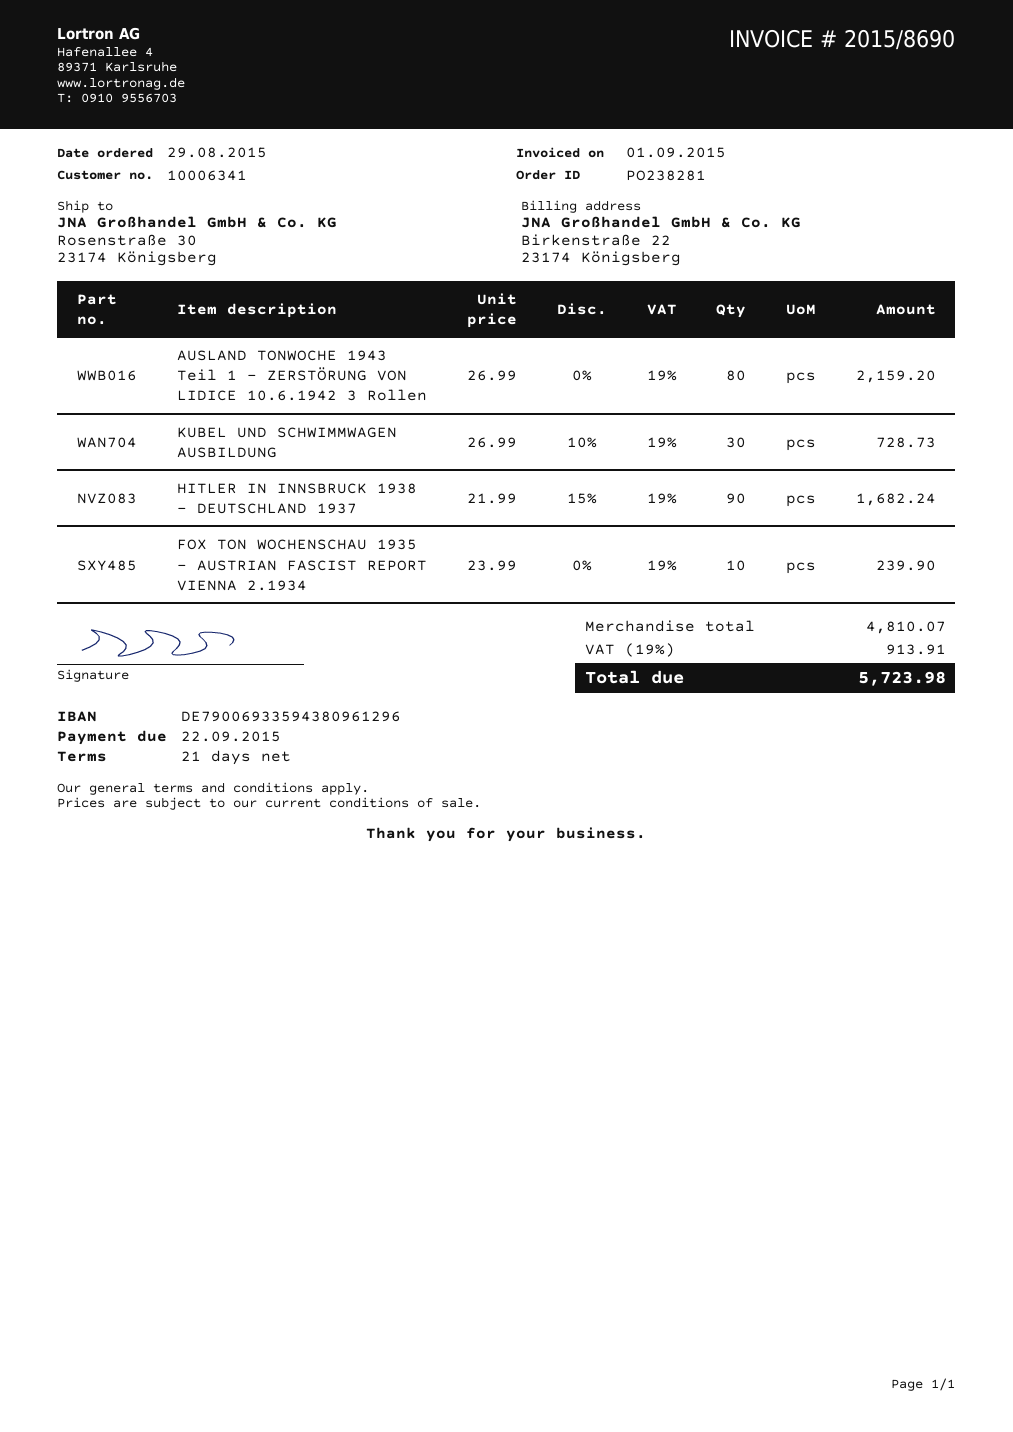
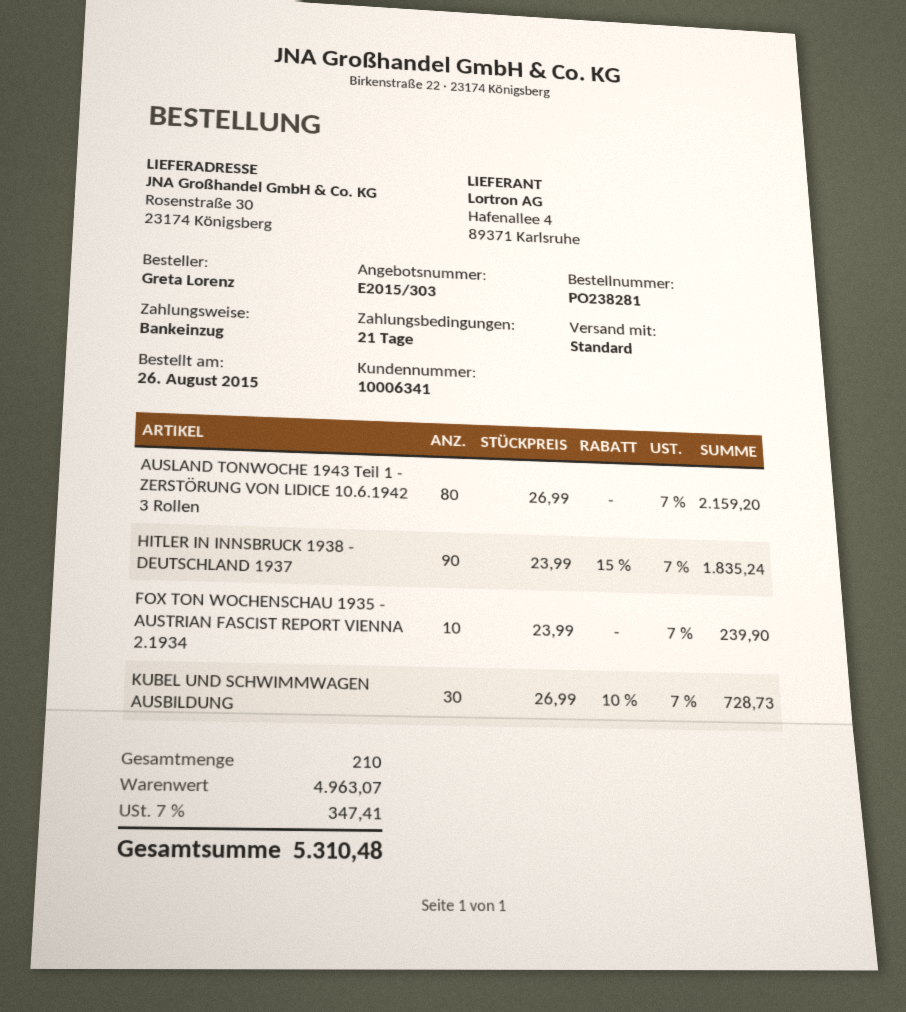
order date: 2015-08-29 -> 2015-08-26
HITLER IN INNSBRUCK 1938 - DEUTSCHLAND 1937: 90 x 21.99 - 15% = 1682.24 -> 90 x 23.99 - 15% = 1835.24
subtotal: 4810.07 -> 4963.07
tax: 19% = 913.91 -> 7% = 347.41
total: 5723.98 -> 5310.48

